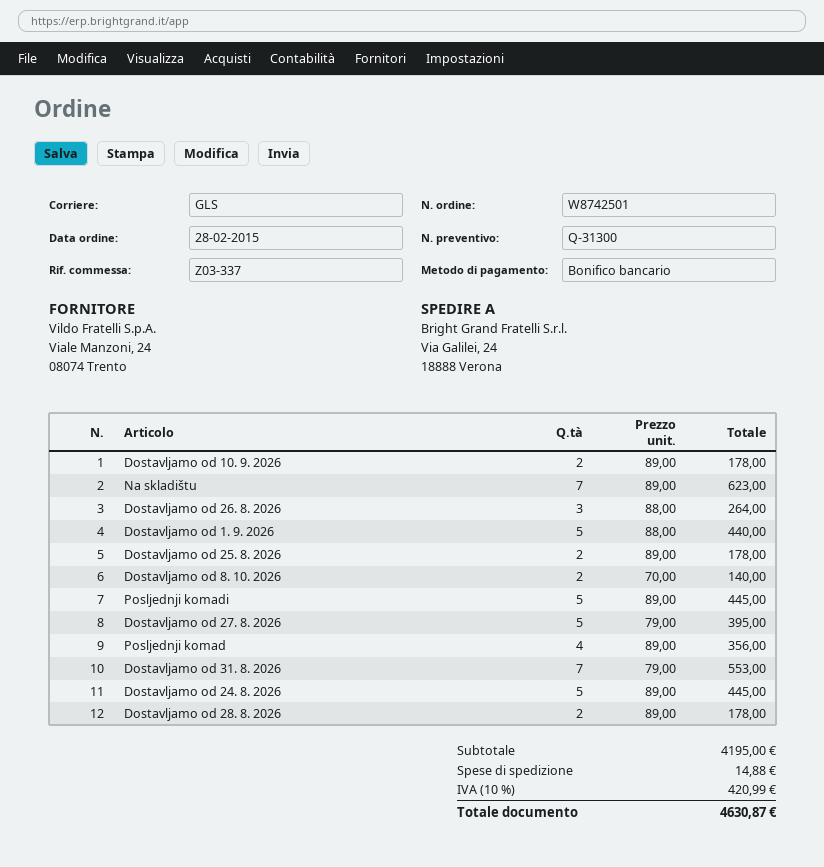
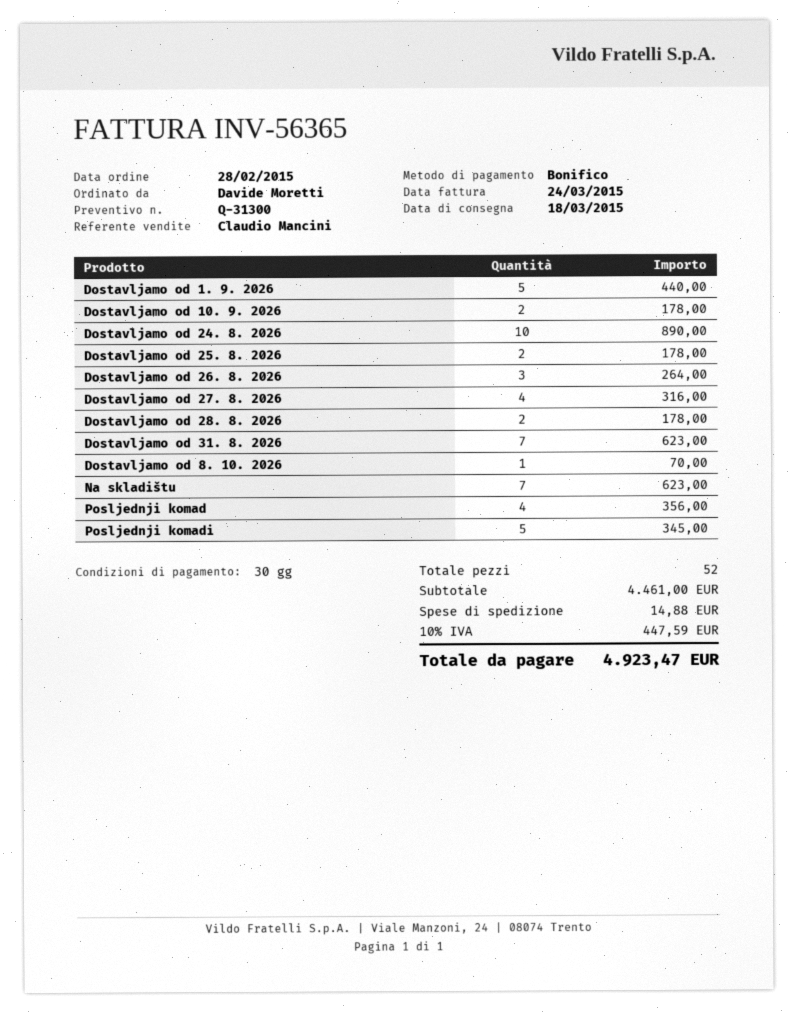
Dostavljamo od 8. 10. 2026: 2 for 140.00 -> 1 for 70.00
Posljednji komadi: 5 for 445.00 -> 5 for 345.00
Dostavljamo od 27. 8. 2026: 5 for 395.00 -> 4 for 316.00
Dostavljamo od 31. 8. 2026: 7 for 553.00 -> 7 for 623.00
Dostavljamo od 24. 8. 2026: 5 for 445.00 -> 10 for 890.00
subtotal: 4195.00 -> 4461.00
tax: 10% = 420.99 -> 10% = 447.59
total: 4630.87 -> 4923.47

